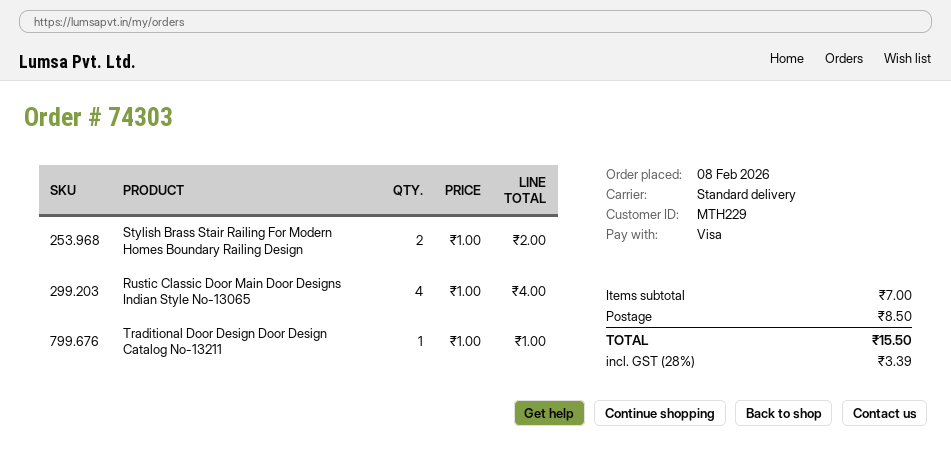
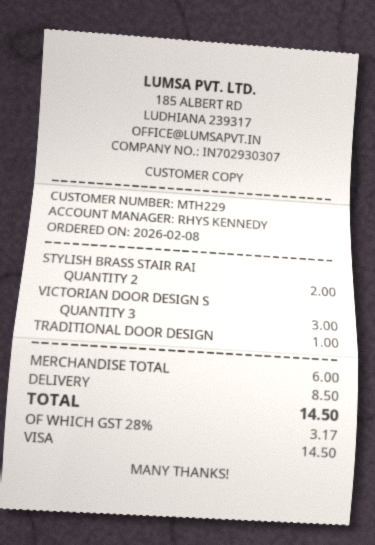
Rustic Classic Door Main Door Designs Indian Style No-13065: 4 for 4.00 -> none
VICTORIAN DOOR DESIGN S: none -> 3 for 3.00
subtotal: 7.00 -> 6.00
tax: 28% = 3.39 -> 28% = 3.17
total: 15.50 -> 14.50

